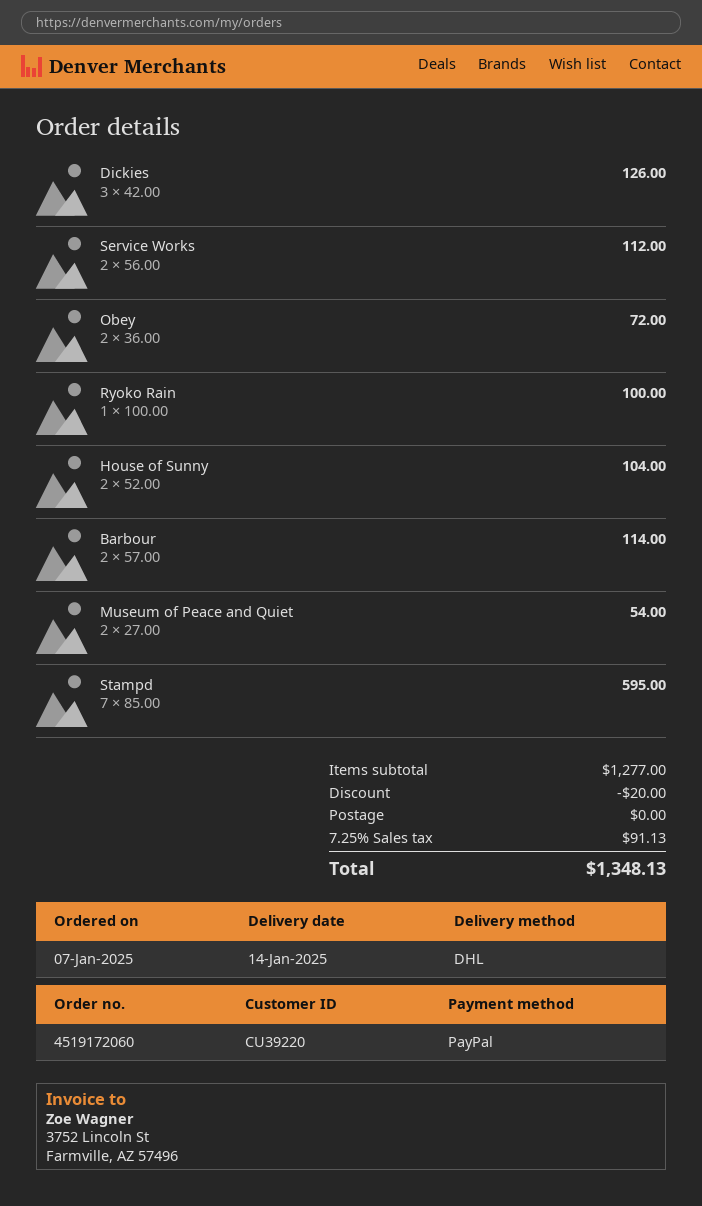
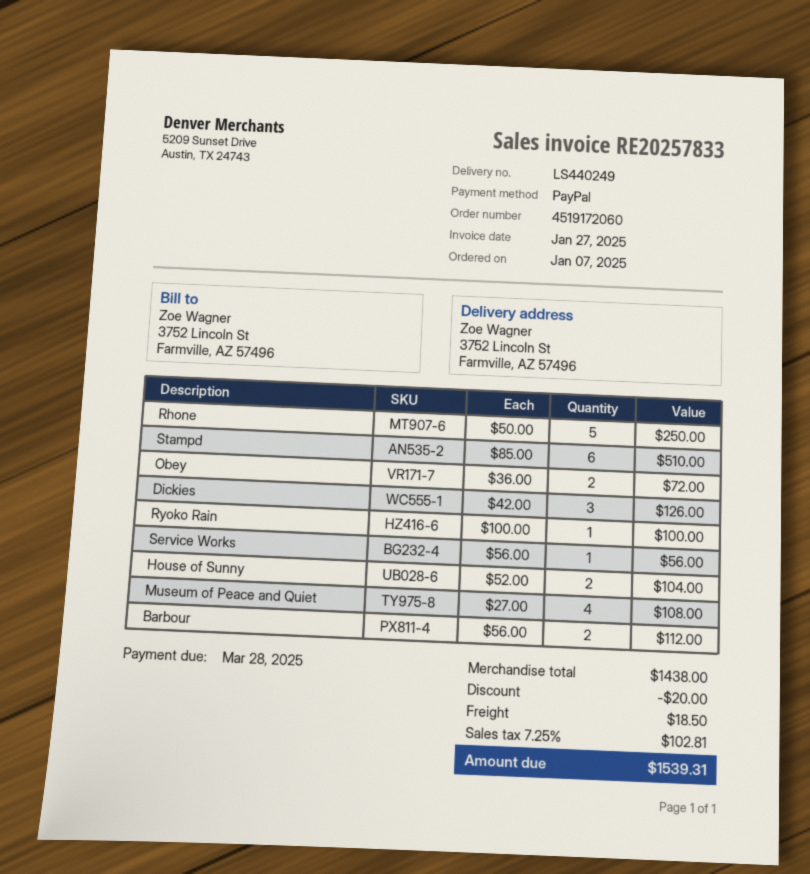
Service Works: 2 x 56.00 = 112.00 -> 1 x 56.00 = 56.00
Barbour: 2 x 57.00 = 114.00 -> 2 x 56.00 = 112.00
Museum of Peace and Quiet: 2 x 27.00 = 54.00 -> 4 x 27.00 = 108.00
Stampd: 7 x 85.00 = 595.00 -> 6 x 85.00 = 510.00
Rhone: none -> 5 x 50.00 = 250.00
subtotal: 1277.00 -> 1438.00
shipping: 0.00 -> 18.50
tax: 7.25% = 91.13 -> 7.25% = 102.81
total: 1348.13 -> 1539.31

